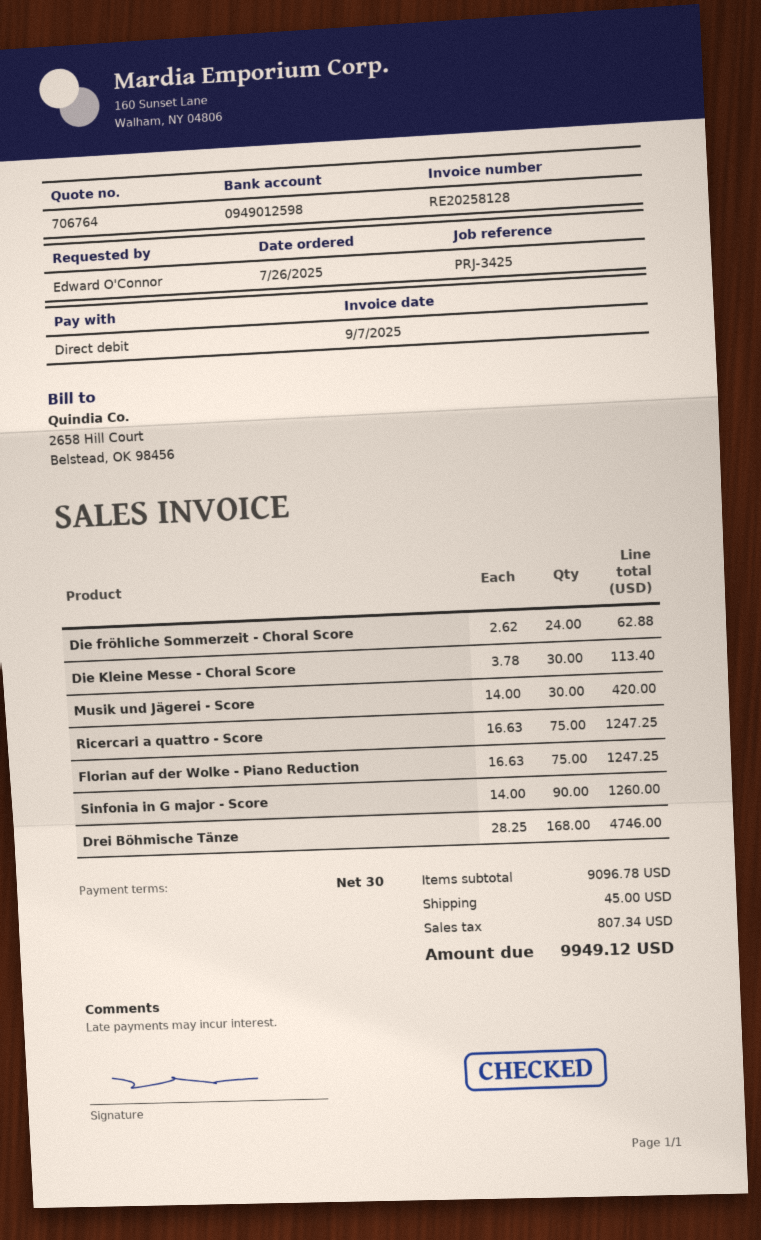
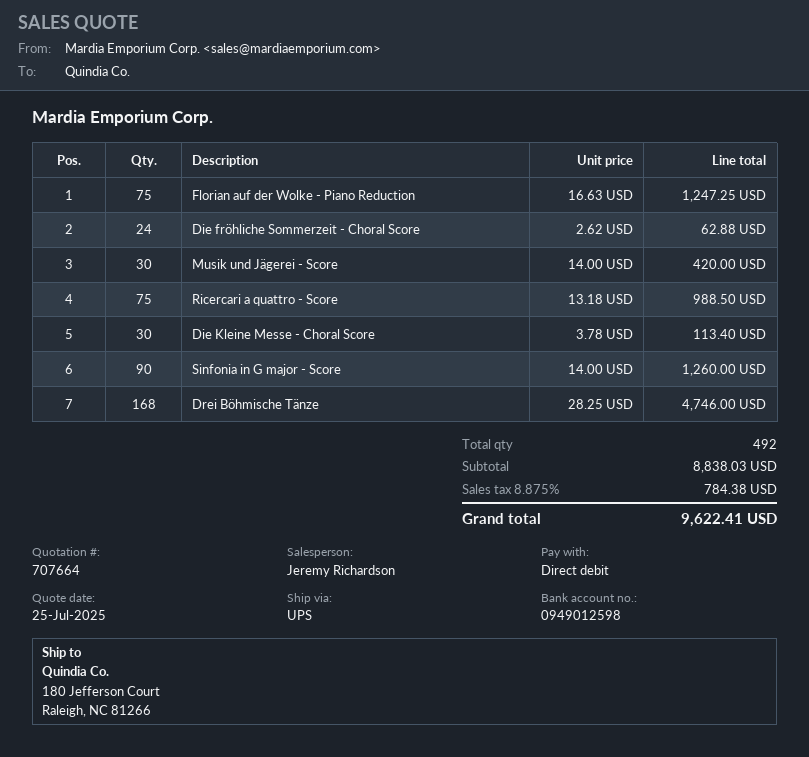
quote number: 706764 -> 707664
Ricercari a quattro - Score: 75 x 16.63 = 1247.25 -> 75 x 13.18 = 988.50
subtotal: 9096.78 -> 8838.03
shipping: 45.00 -> none
tax: 807.34 -> 784.38
total: 9949.12 -> 9622.41

